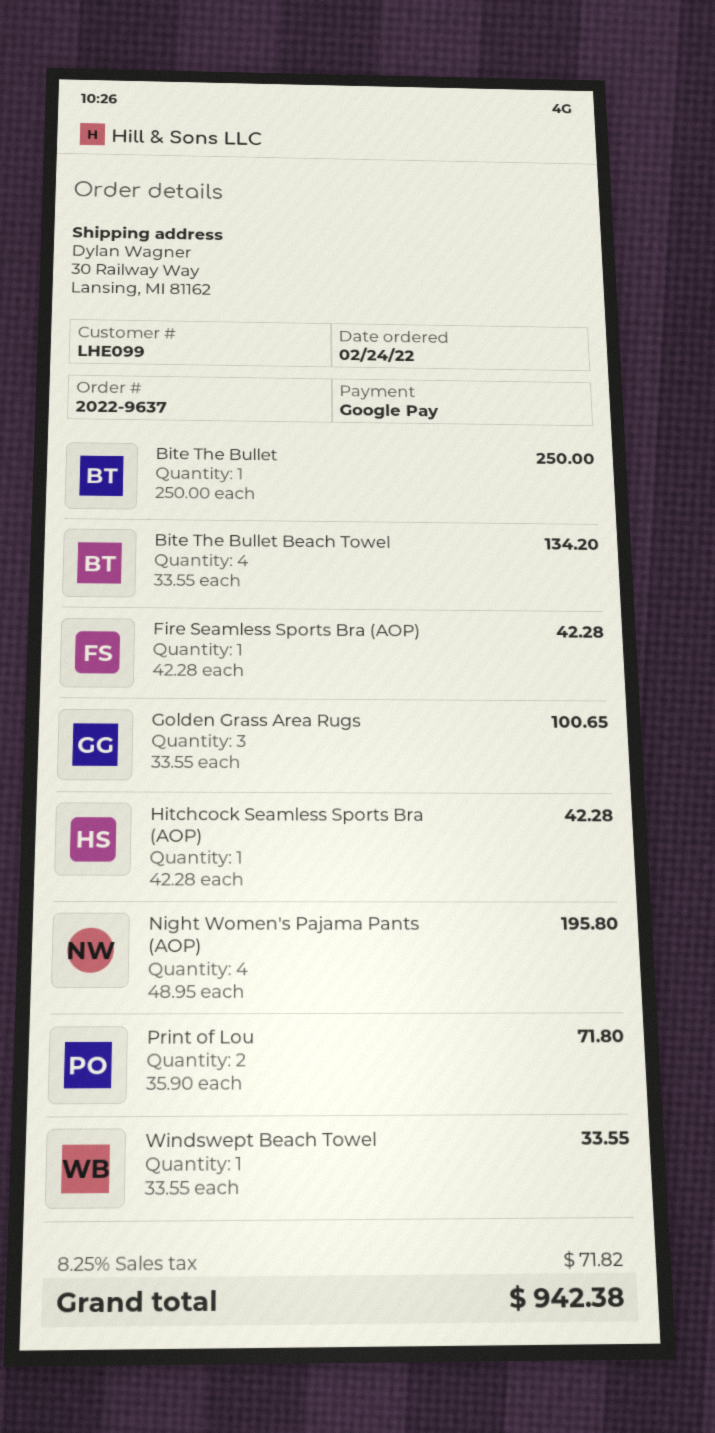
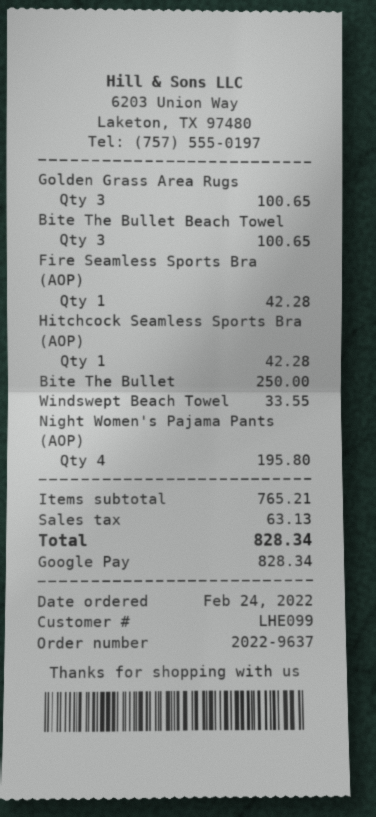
Bite The Bullet Beach Towel: 4 for 134.20 -> 3 for 100.65
Print of Lou: 2 for 71.80 -> none
tax: 71.82 -> 63.13
total: 942.38 -> 828.34

